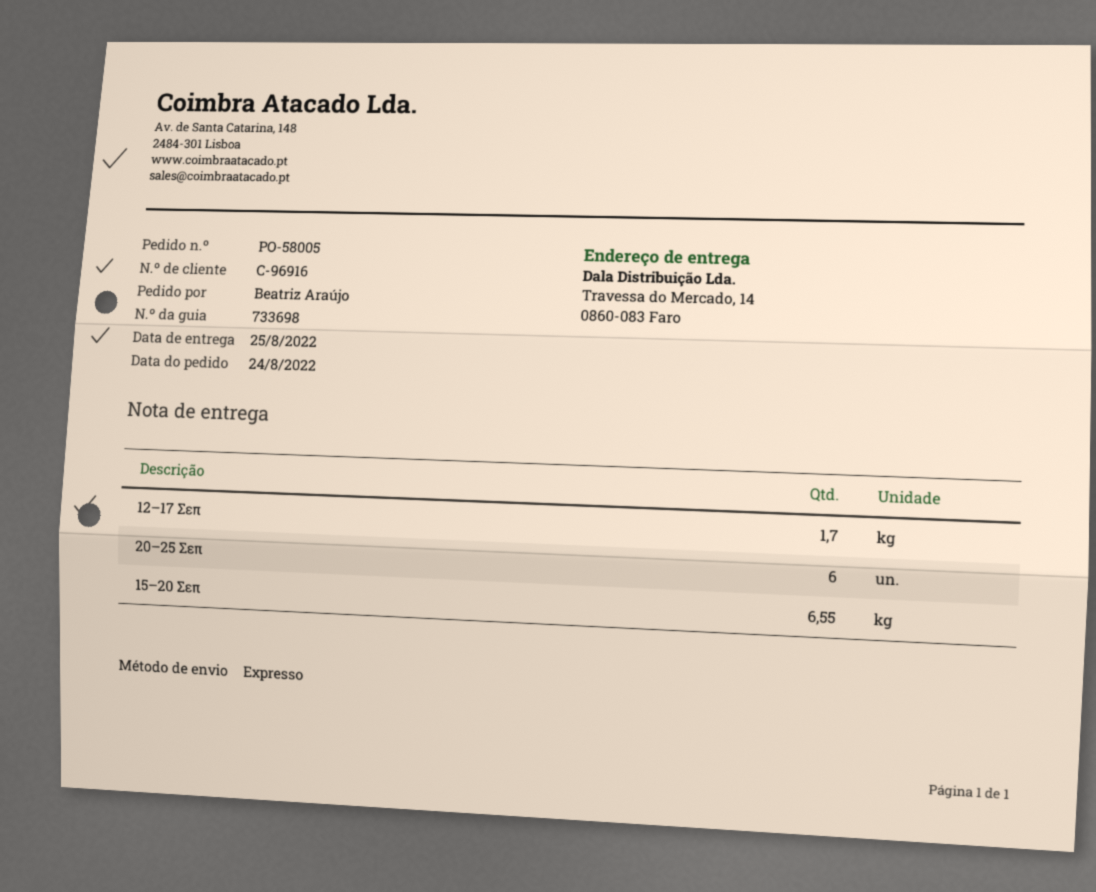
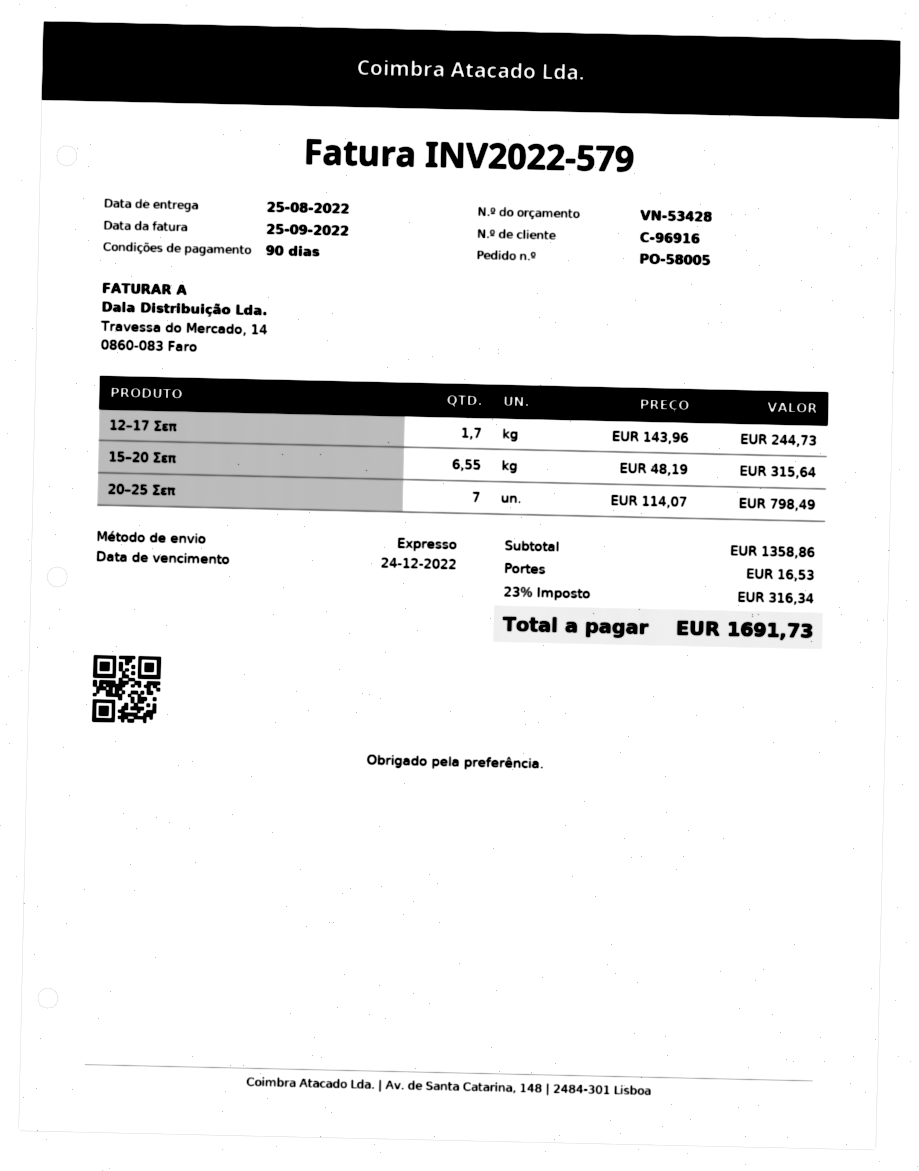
20–25 Σεπ: 6 -> 7

